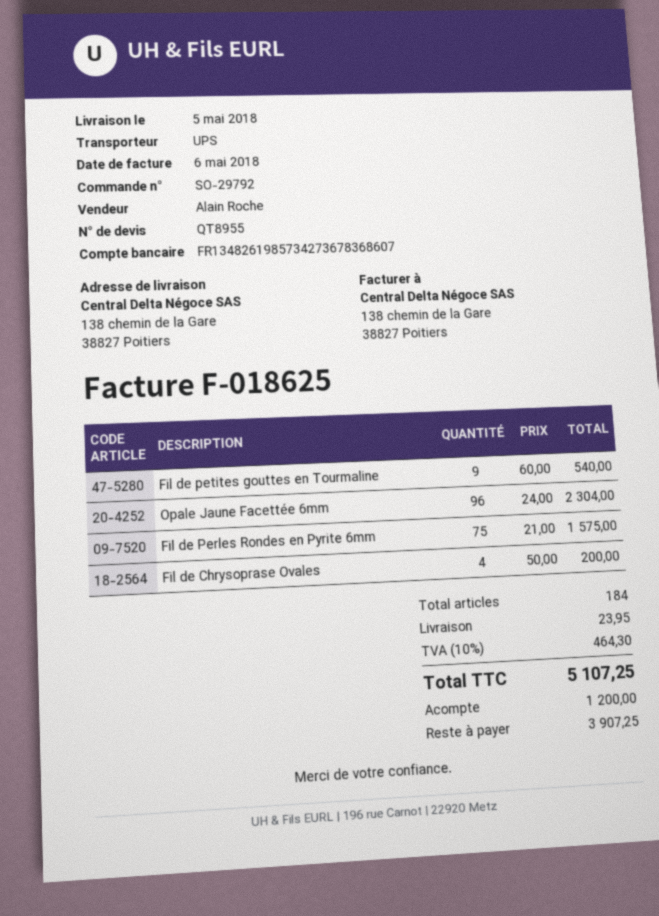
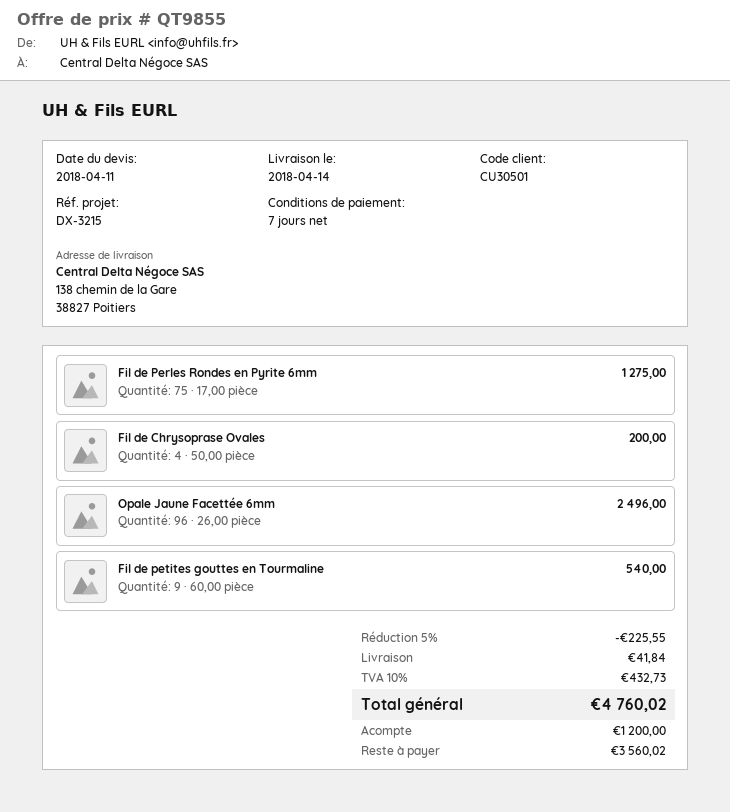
quote number: QT8955 -> QT9855
delivery date: 2018-05-05 -> 2018-04-14
Opale Jaune Facettée 6mm: 96 x 24.00 = 2304.00 -> 96 x 26.00 = 2496.00
Fil de Perles Rondes en Pyrite 6mm: 75 x 21.00 = 1575.00 -> 75 x 17.00 = 1275.00
discount: none -> 5% = 225.55
shipping: 23.95 -> 41.84
tax: 10% = 464.30 -> 10% = 432.73
total: 5107.25 -> 4760.02
balance: 3907.25 -> 3560.02

